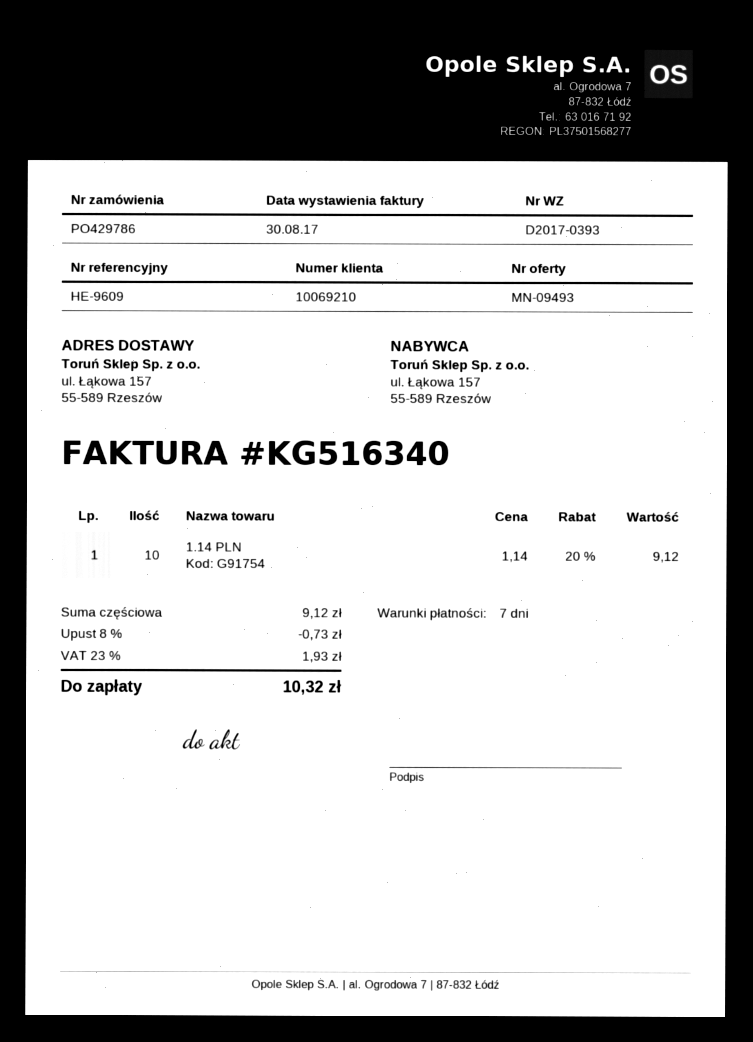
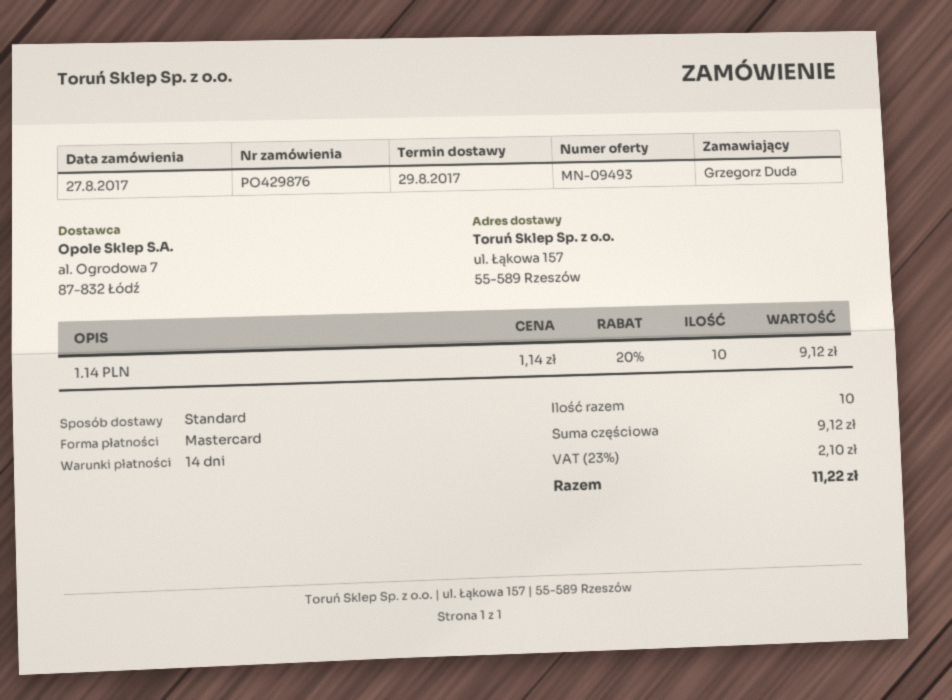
order number: PO429786 -> PO429876
payment terms: 7 days -> 14 days
discount: 8% = 0.73 -> none
tax: 23% = 1.93 -> 23% = 2.10
total: 10.32 -> 11.22

